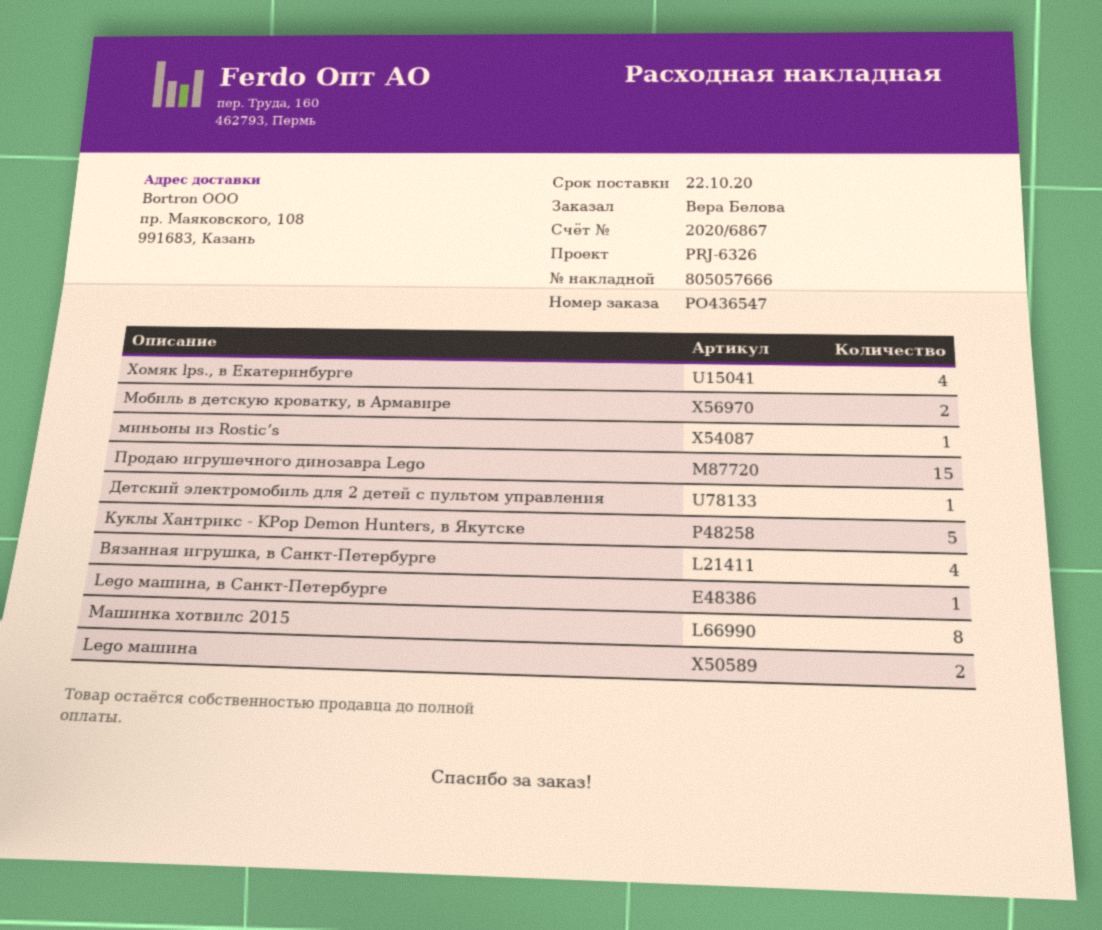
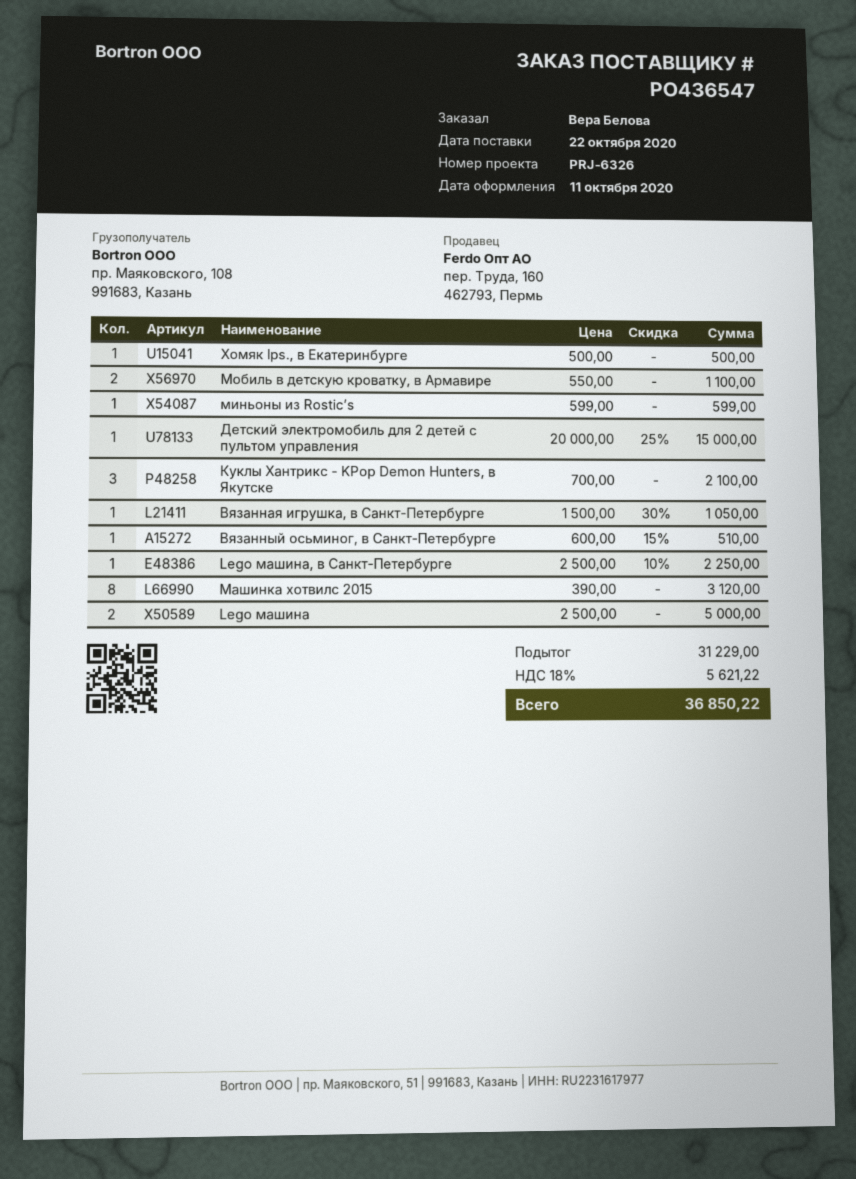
Хомяк lps., в Екатеринбурге: 4 -> 1
Продаю игрушечного динозавра Lego: 15 -> none
Куклы Хантрикс - KPop Demon Hunters, в Якутске: 5 -> 3
Вязанная игрушка, в Санкт-Петербурге: 4 -> 1
Вязанный осьминог, в Санкт-Петербурге: none -> 1

